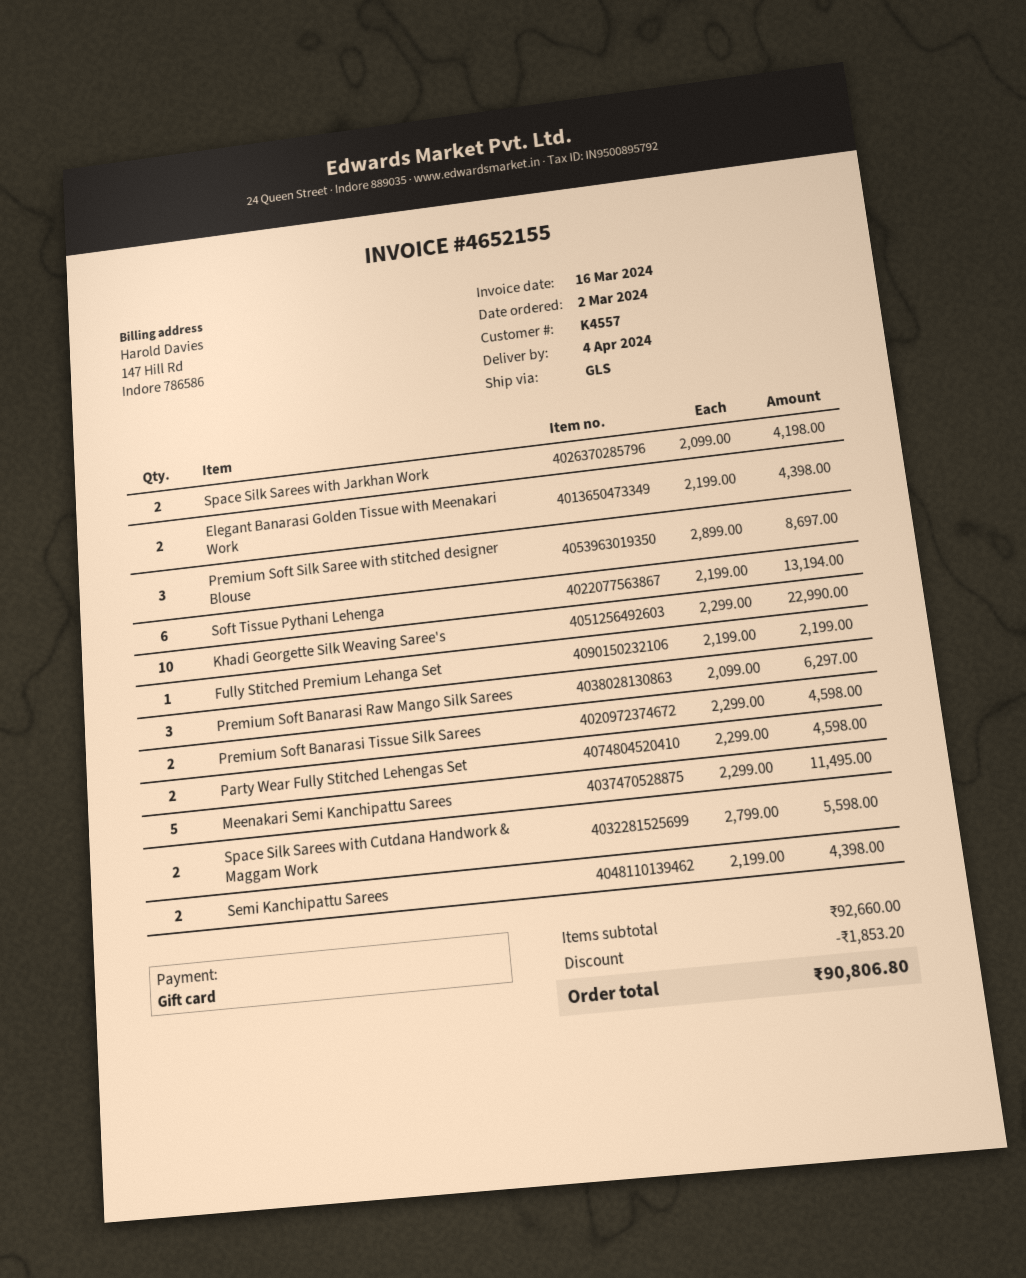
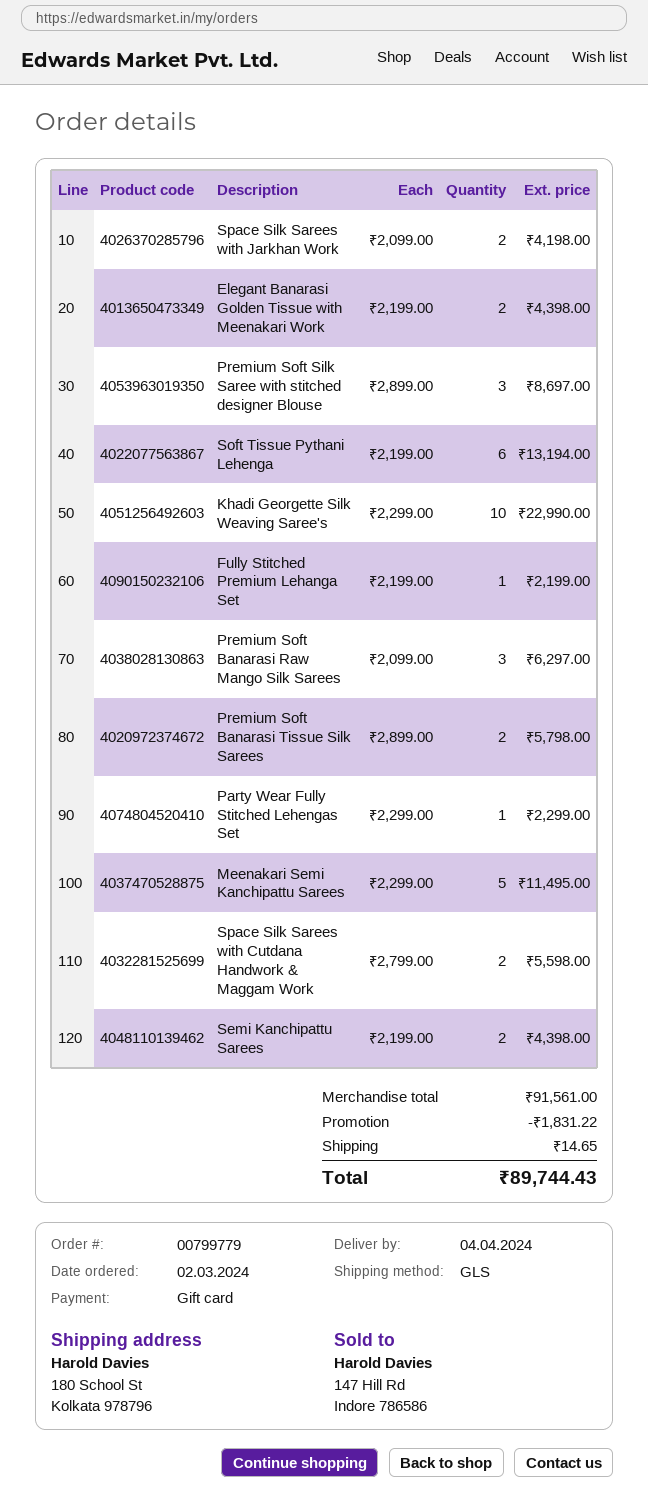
Premium Soft Banarasi Tissue Silk Sarees: 2 x 2299.00 = 4598.00 -> 2 x 2899.00 = 5798.00
Party Wear Fully Stitched Lehengas Set: 2 x 2299.00 = 4598.00 -> 1 x 2299.00 = 2299.00
subtotal: 92660.00 -> 91561.00
discount: 1853.20 -> 1831.22
shipping: none -> 14.65
total: 90806.80 -> 89744.43

